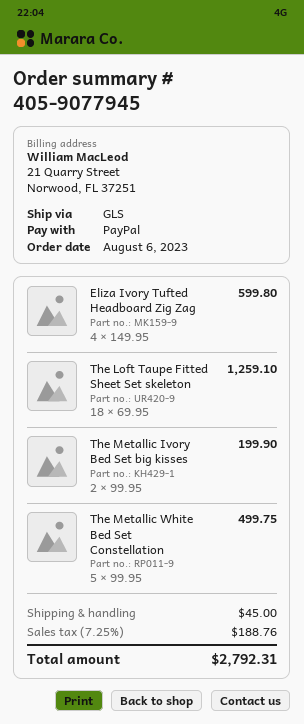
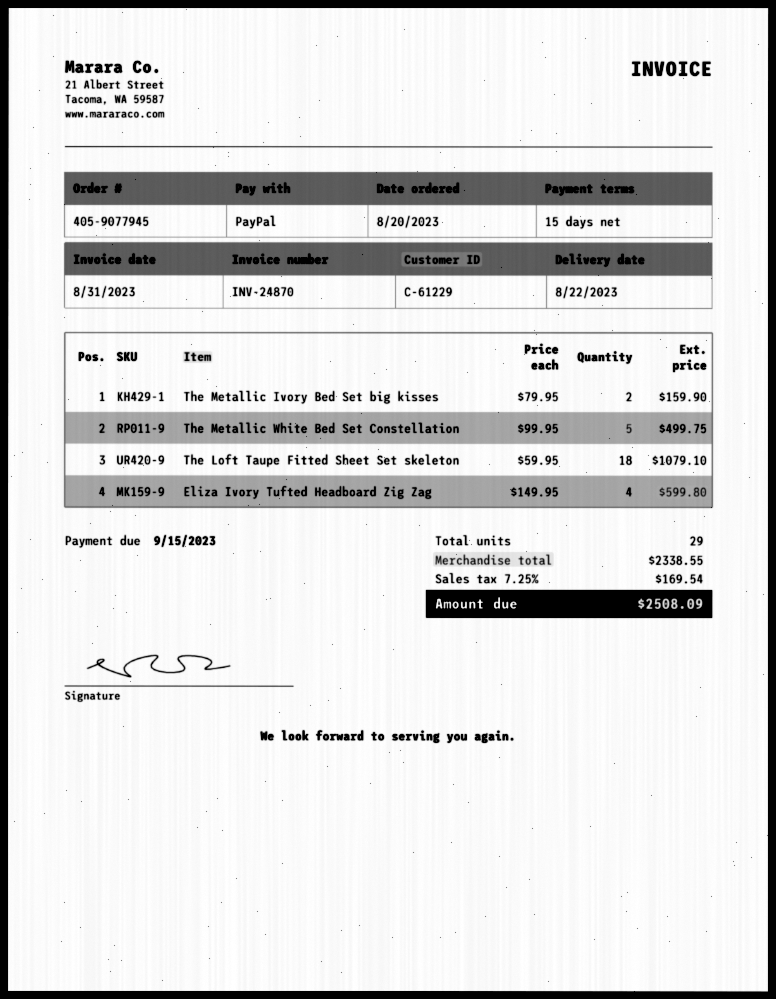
order date: 2023-08-06 -> 2023-08-20
The Loft Taupe Fitted Sheet Set skeleton: 18 x 69.95 = 1259.10 -> 18 x 59.95 = 1079.10
The Metallic Ivory Bed Set big kisses: 2 x 99.95 = 199.90 -> 2 x 79.95 = 159.90
shipping: 45.00 -> none
tax: 7.25% = 188.76 -> 7.25% = 169.54
total: 2792.31 -> 2508.09

